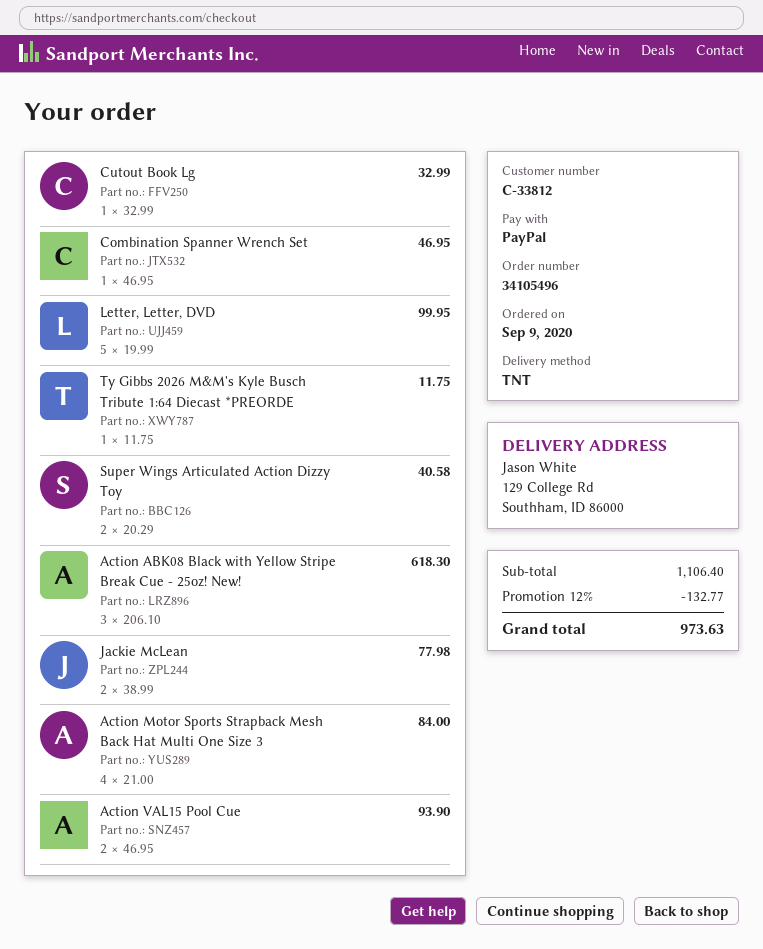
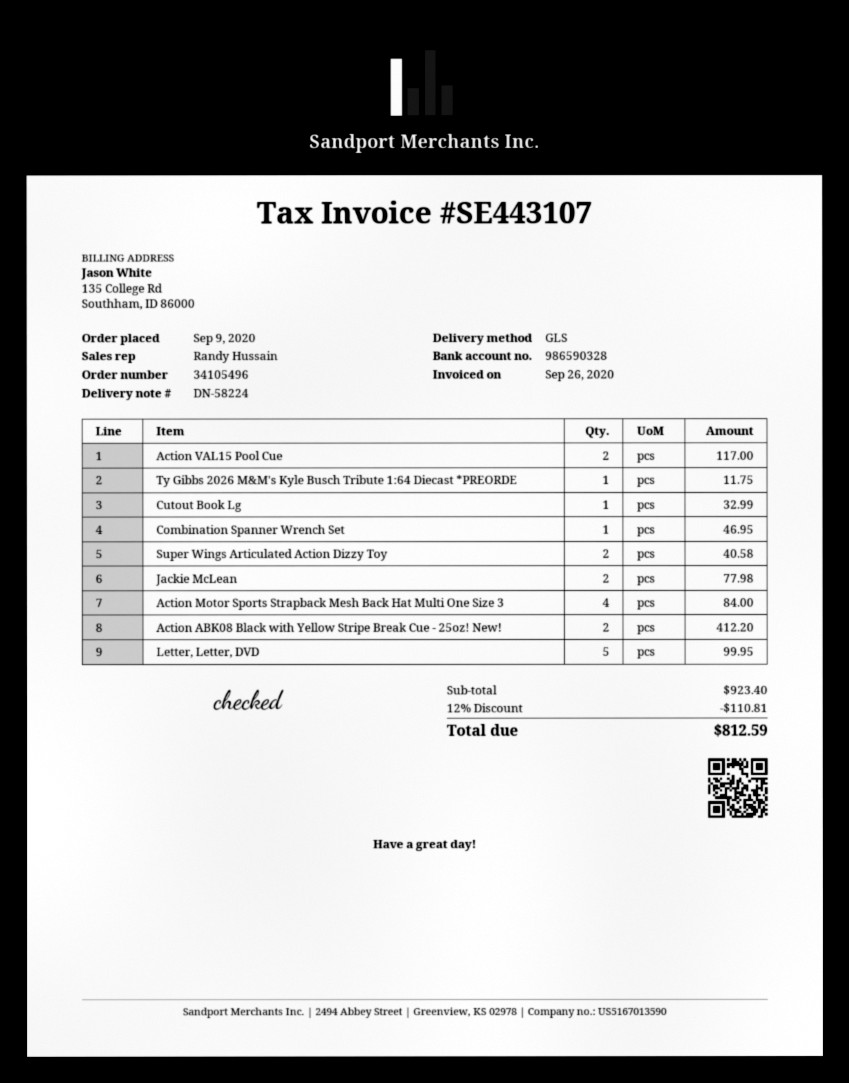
shipping method: TNT -> GLS
Action ABK08 Black with Yellow Stripe Break Cue - 25oz! New!: 3 for 618.30 -> 2 for 412.20
Action VAL15 Pool Cue: 2 for 93.90 -> 2 for 117.00
subtotal: 1106.40 -> 923.40
discount: 12% = 132.77 -> 12% = 110.81
total: 973.63 -> 812.59

